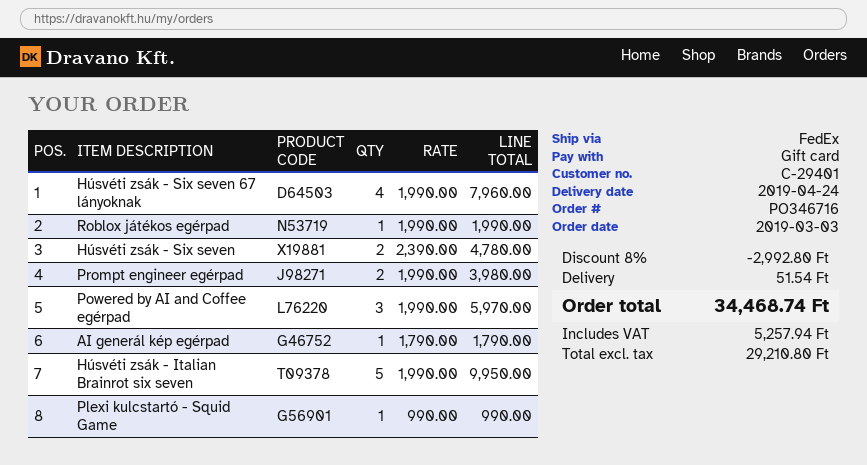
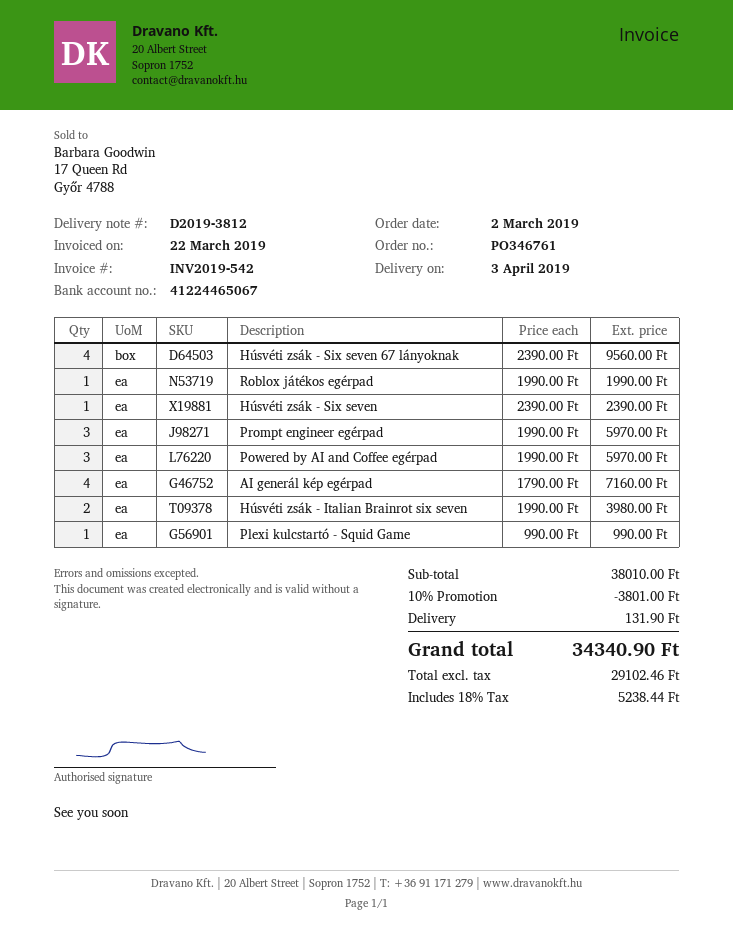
order number: PO346716 -> PO346761
order date: 2019-03-03 -> 2019-03-02
delivery date: 2019-04-24 -> 2019-04-03
Húsvéti zsák - Six seven 67 lányoknak: 4 x 1990.00 = 7960.00 -> 4 x 2390.00 = 9560.00
Húsvéti zsák - Six seven: 2 x 2390.00 = 4780.00 -> 1 x 2390.00 = 2390.00
Prompt engineer egérpad: 2 x 1990.00 = 3980.00 -> 3 x 1990.00 = 5970.00
AI generál kép egérpad: 1 x 1790.00 = 1790.00 -> 4 x 1790.00 = 7160.00
Húsvéti zsák - Italian Brainrot six seven: 5 x 1990.00 = 9950.00 -> 2 x 1990.00 = 3980.00
discount: 8% = 2992.80 -> 10% = 3801.00
shipping: 51.54 -> 131.90
net: 29210.80 -> 29102.46
tax: 5257.94 -> 5238.44
total: 34468.74 -> 34340.90

